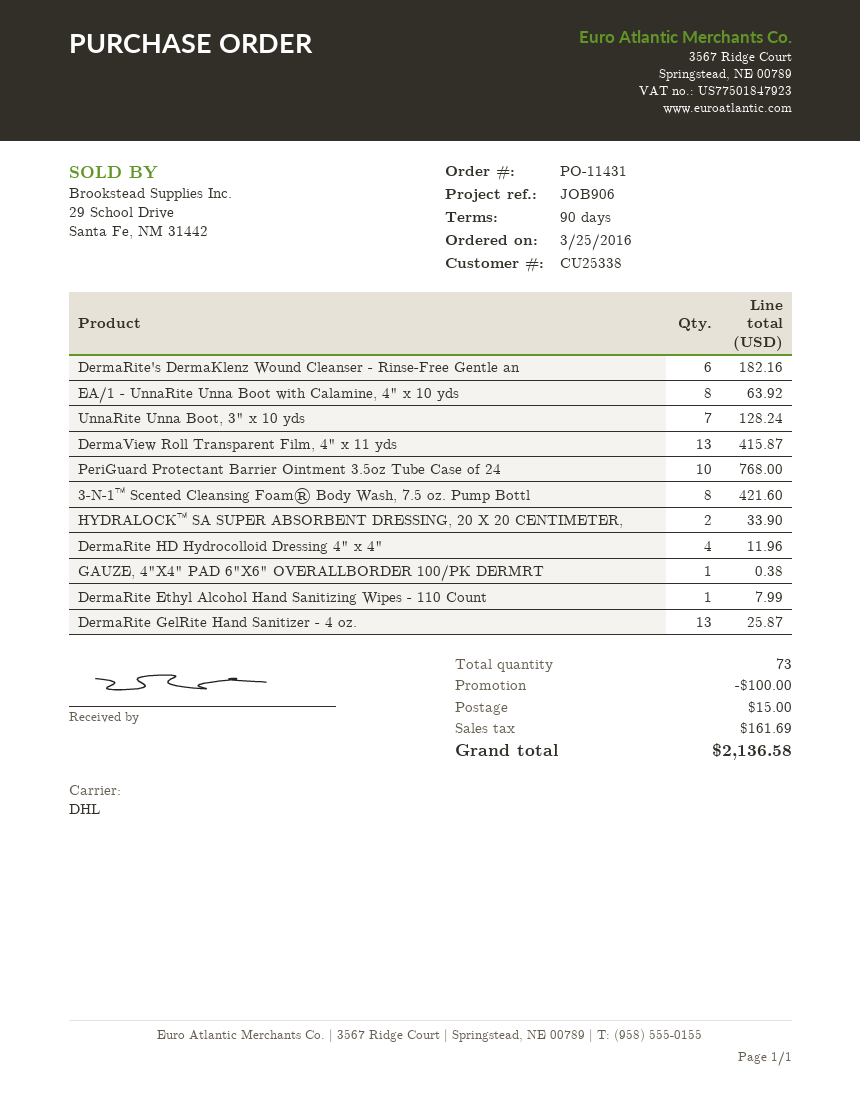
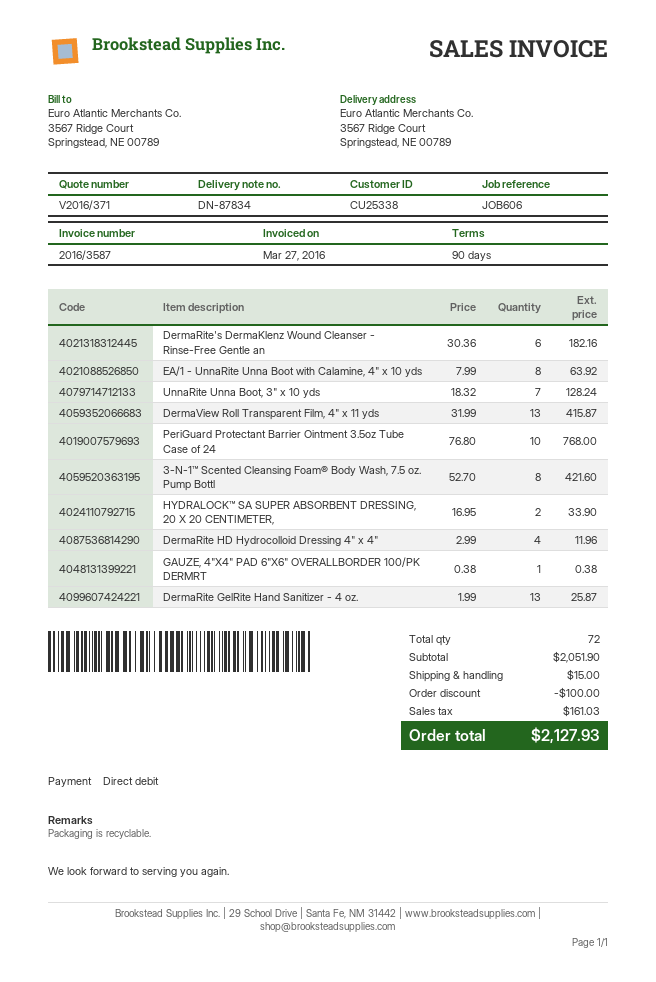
reference: JOB906 -> JOB606
DermaRite Ethyl Alcohol Hand Sanitizing Wipes - 110 Count: 1 for 7.99 -> none
total quantity: 73 -> 72
tax: 161.69 -> 161.03
total: 2136.58 -> 2127.93

